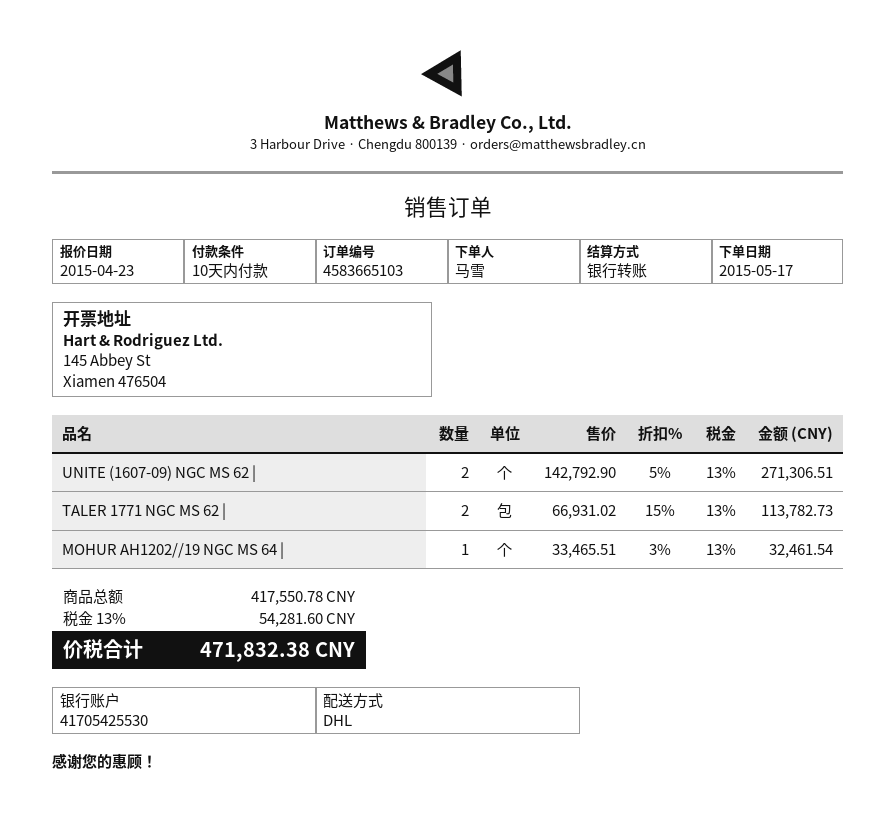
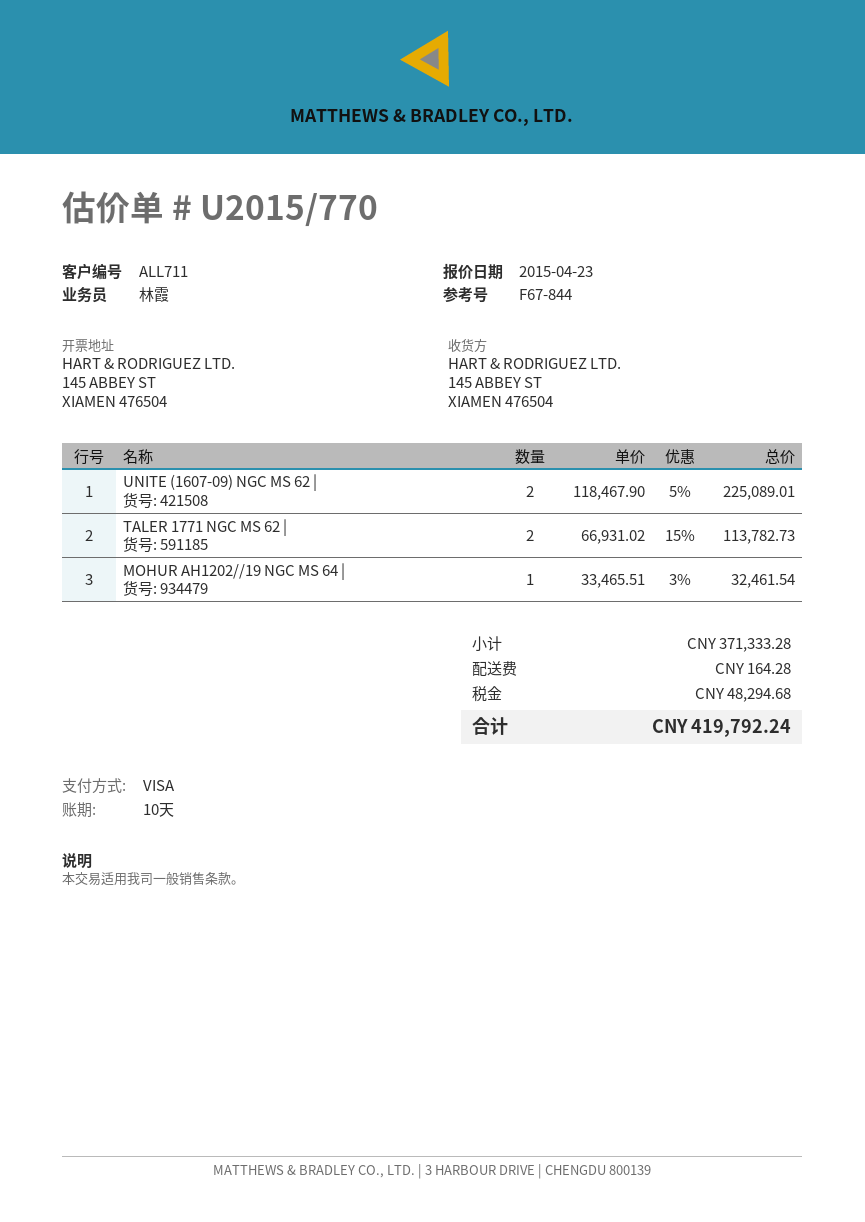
payment method: bank transfer -> Visa
UNITE (1607-09) NGC MS 62 |: 2 x 142792.90 - 5% = 271306.51 -> 2 x 118467.90 - 5% = 225089.01
subtotal: 417550.78 -> 371333.28
shipping: none -> 164.28
tax: 54281.60 -> 48294.68
total: 471832.38 -> 419792.24

